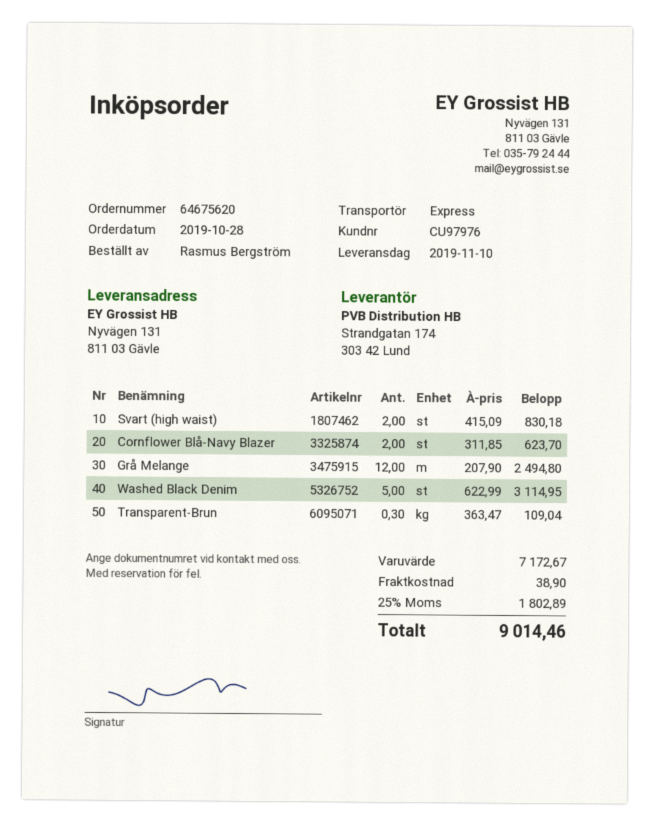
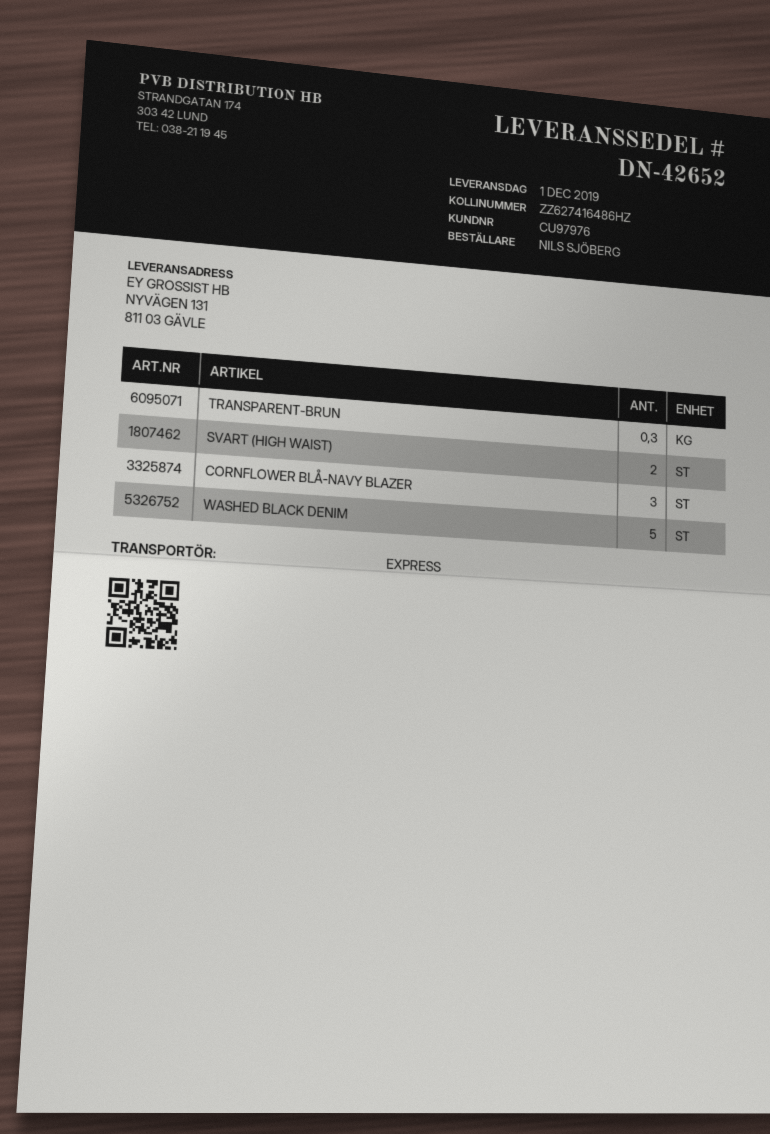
delivery date: 2019-11-10 -> 2019-12-01
ordered by: Rasmus Bergström -> NILS SJÖBERG
Cornflower Blå-Navy Blazer: 2 -> 3
Grå Melange: 12 -> none

